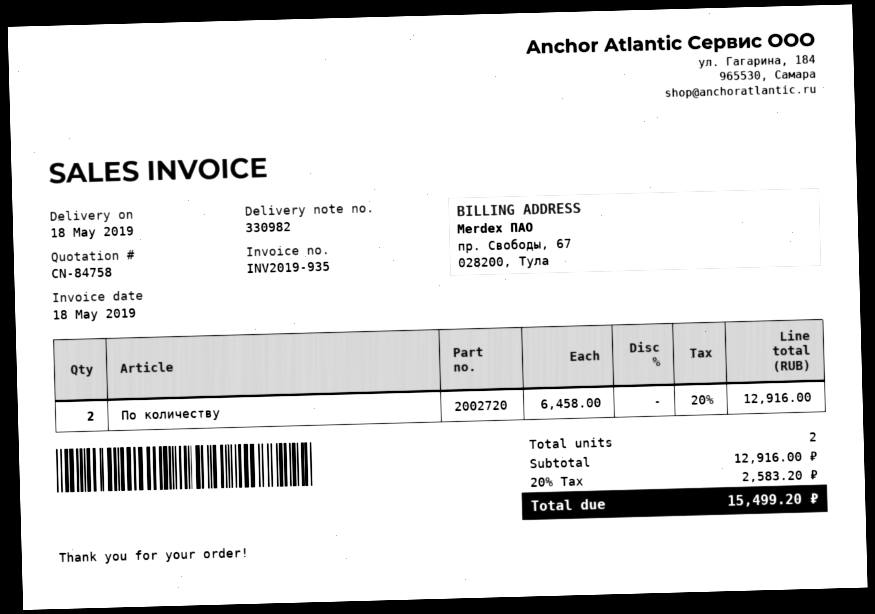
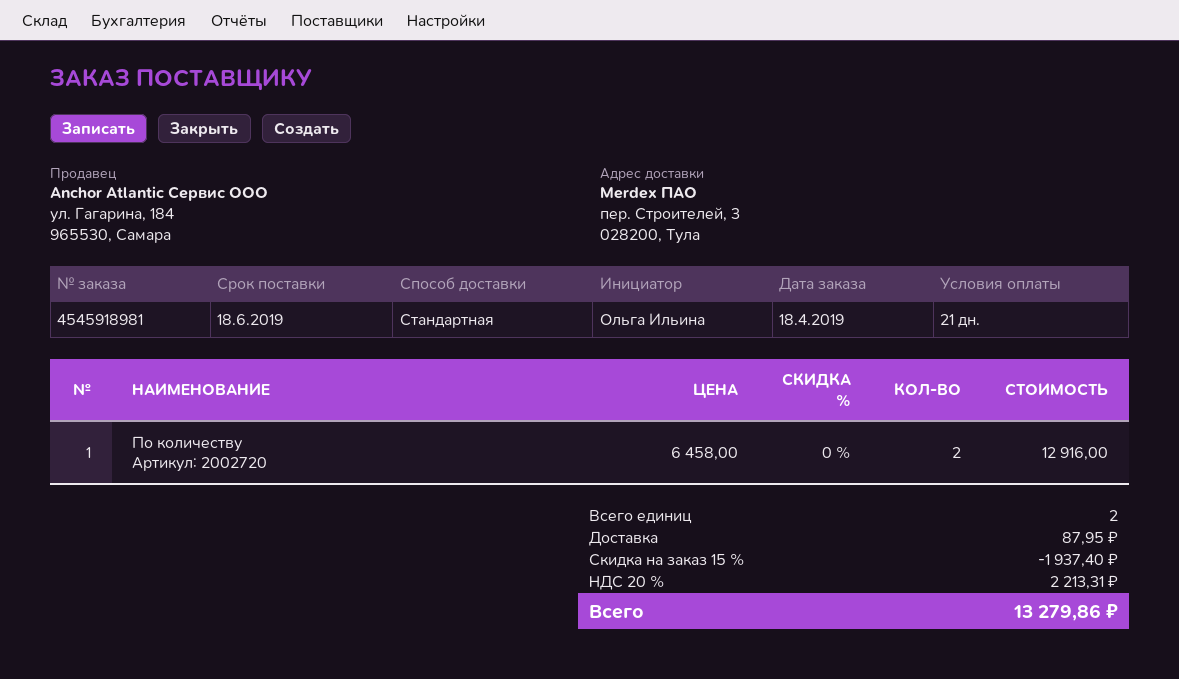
delivery date: 2019-05-18 -> 2019-06-18
discount: none -> 15% = 1937.40
shipping: none -> 87.95
tax: 20% = 2583.20 -> 20% = 2213.31
total: 15499.20 -> 13279.86

